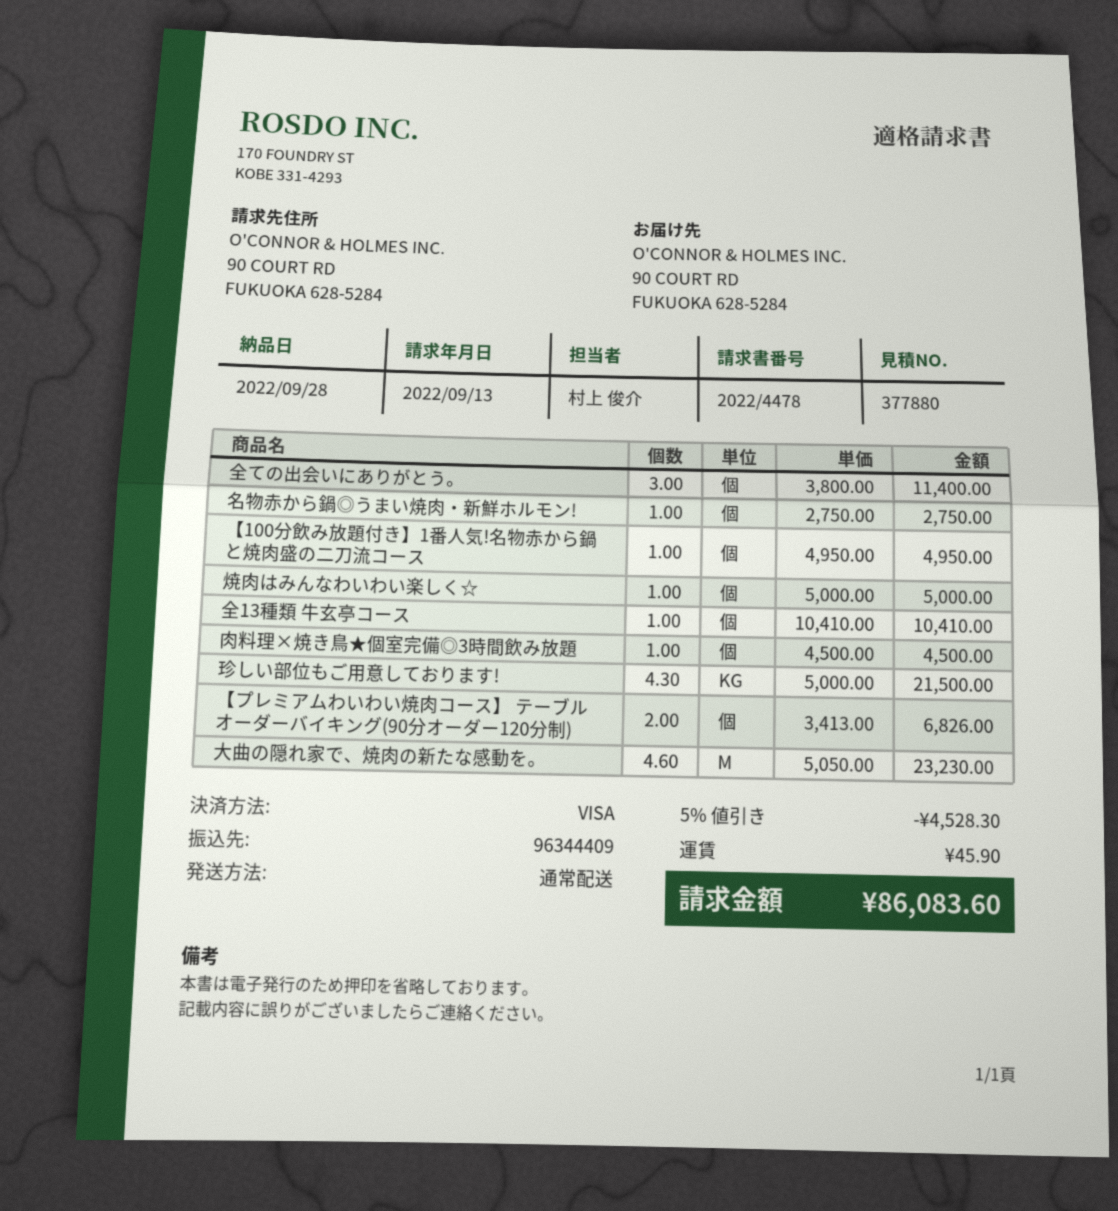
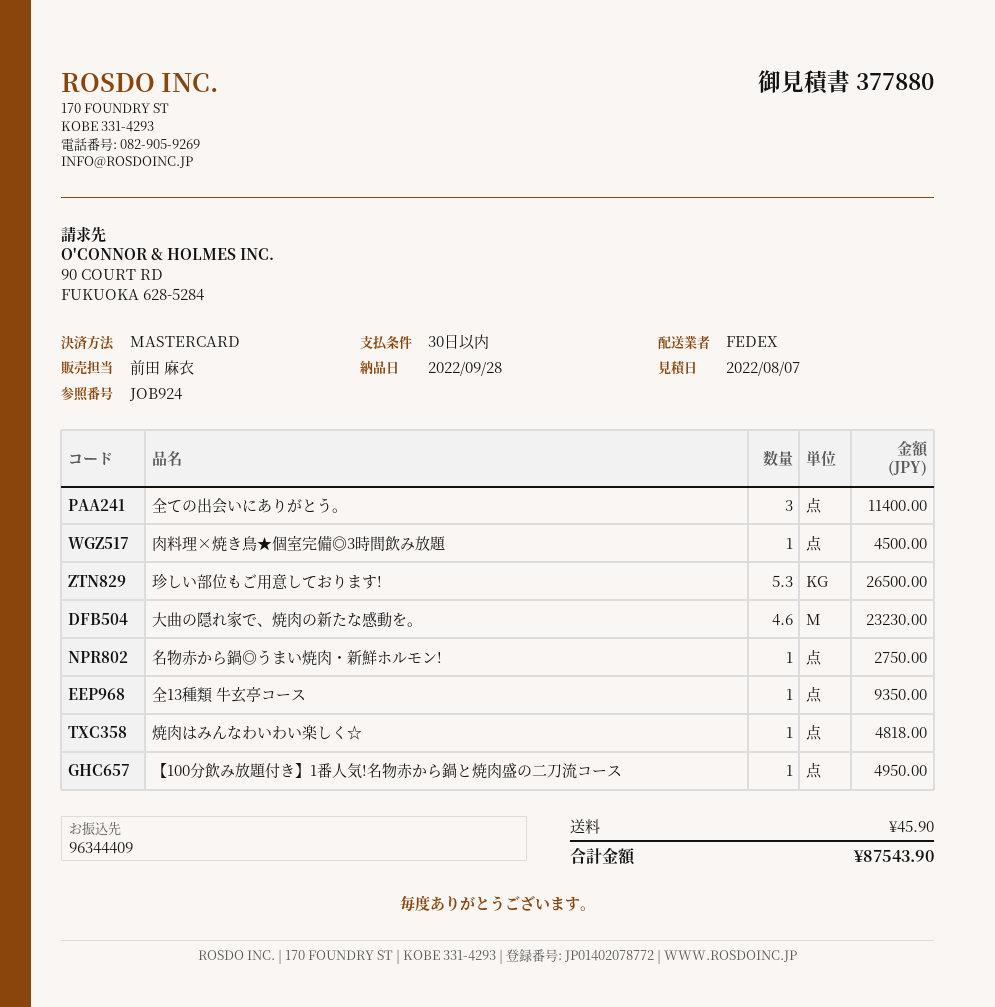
sales rep: 村上 俊介 -> 前田 麻衣
payment method: Visa -> Mastercard
shipping method: standard -> FedEx
焼肉はみんなわいわい楽しく☆: 1 for 5000.00 -> 1 for 4818.00
全13種類 牛玄亭コース: 1 for 10410.00 -> 1 for 9350.00
珍しい部位もご用意しております!: 4.3 for 21500.00 -> 5.3 for 26500.00
【プレミアムわいわい焼肉コース】 テーブルオーダーバイキング(90分オーダー120分制): 2 for 6826.00 -> none
discount: 5% = 4528.30 -> none
total: 86083.60 -> 87543.90

